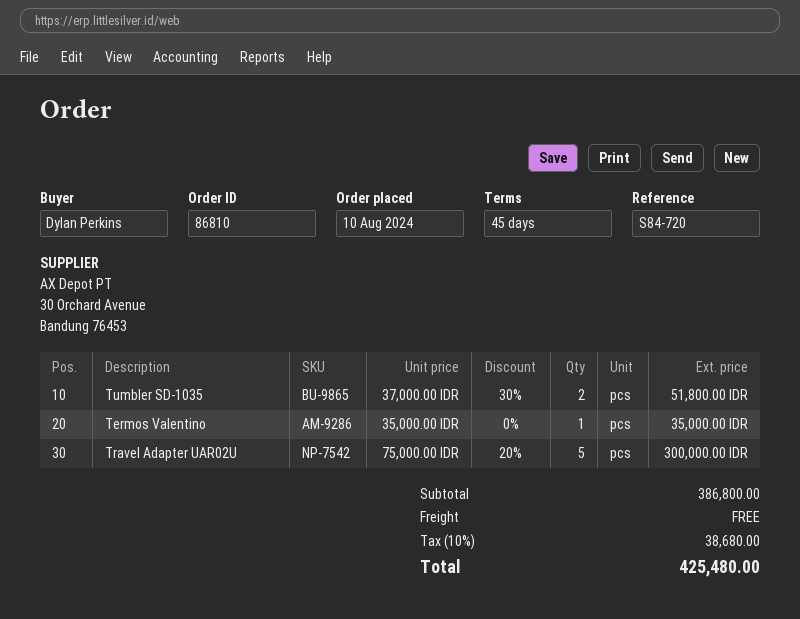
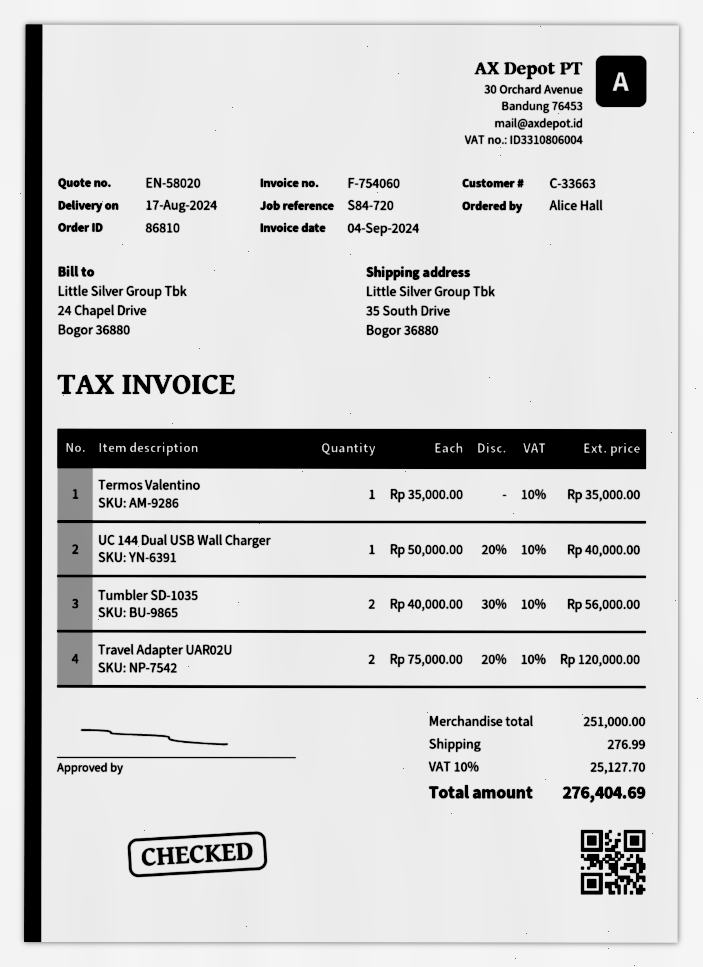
ordered by: Dylan Perkins -> Alice Hall
Tumbler SD-1035: 2 x 37000.00 - 30% = 51800.00 -> 2 x 40000.00 - 30% = 56000.00
Travel Adapter UAR02U: 5 x 75000.00 - 20% = 300000.00 -> 2 x 75000.00 - 20% = 120000.00
UC 144 Dual USB Wall Charger: none -> 1 x 50000.00 - 20% = 40000.00
subtotal: 386800.00 -> 251000.00
shipping: 0.00 -> 276.99
tax: 10% = 38680.00 -> 10% = 25127.70
total: 425480.00 -> 276404.69

